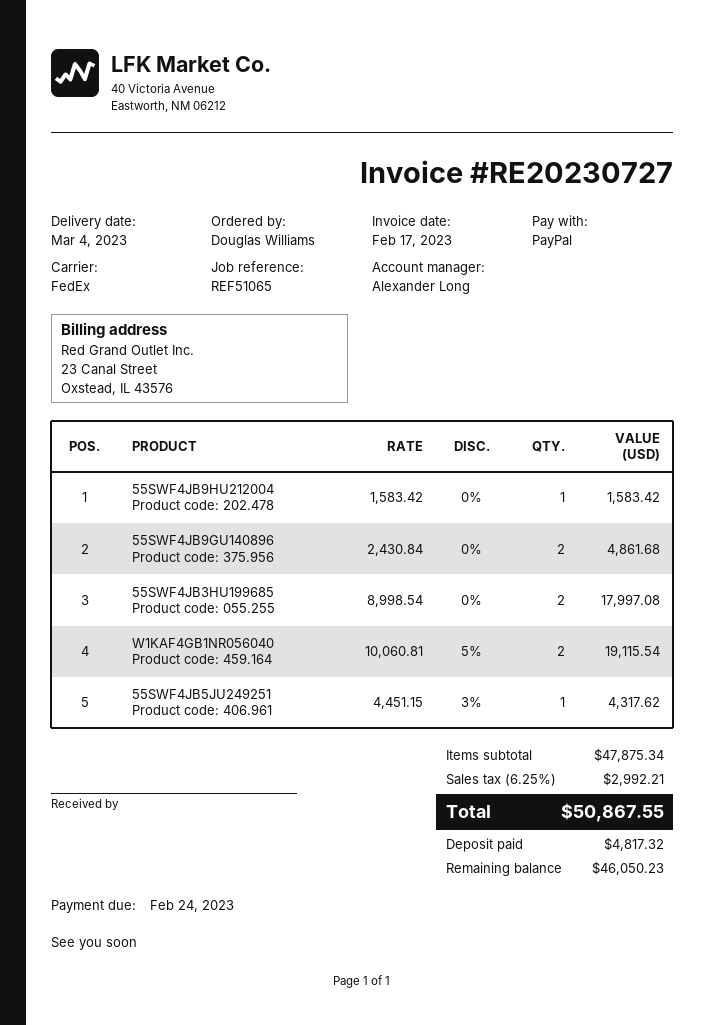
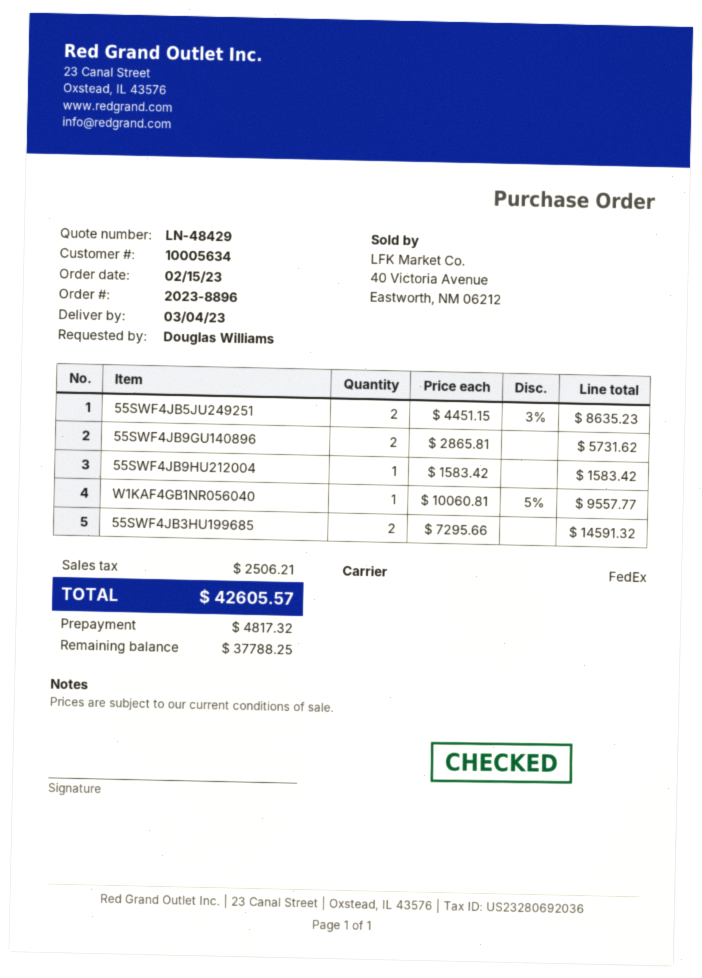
55SWF4JB9GU140896: 2 x 2430.84 = 4861.68 -> 2 x 2865.81 = 5731.62
55SWF4JB3HU199685: 2 x 8998.54 = 17997.08 -> 2 x 7295.66 = 14591.32
W1KAF4GB1NR056040: 2 x 10060.81 - 5% = 19115.54 -> 1 x 10060.81 - 5% = 9557.77
55SWF4JB5JU249251: 1 x 4451.15 - 3% = 4317.62 -> 2 x 4451.15 - 3% = 8635.23
tax: 2992.21 -> 2506.21
total: 50867.55 -> 42605.57
balance: 46050.23 -> 37788.25

